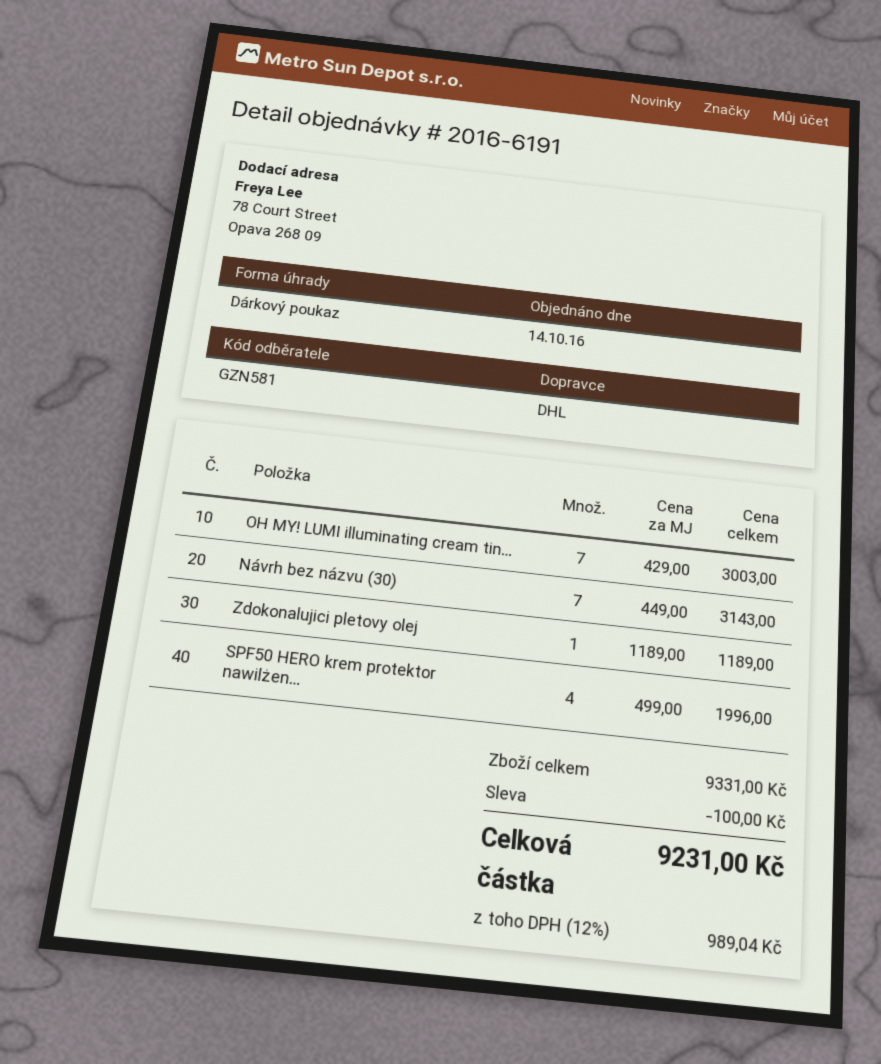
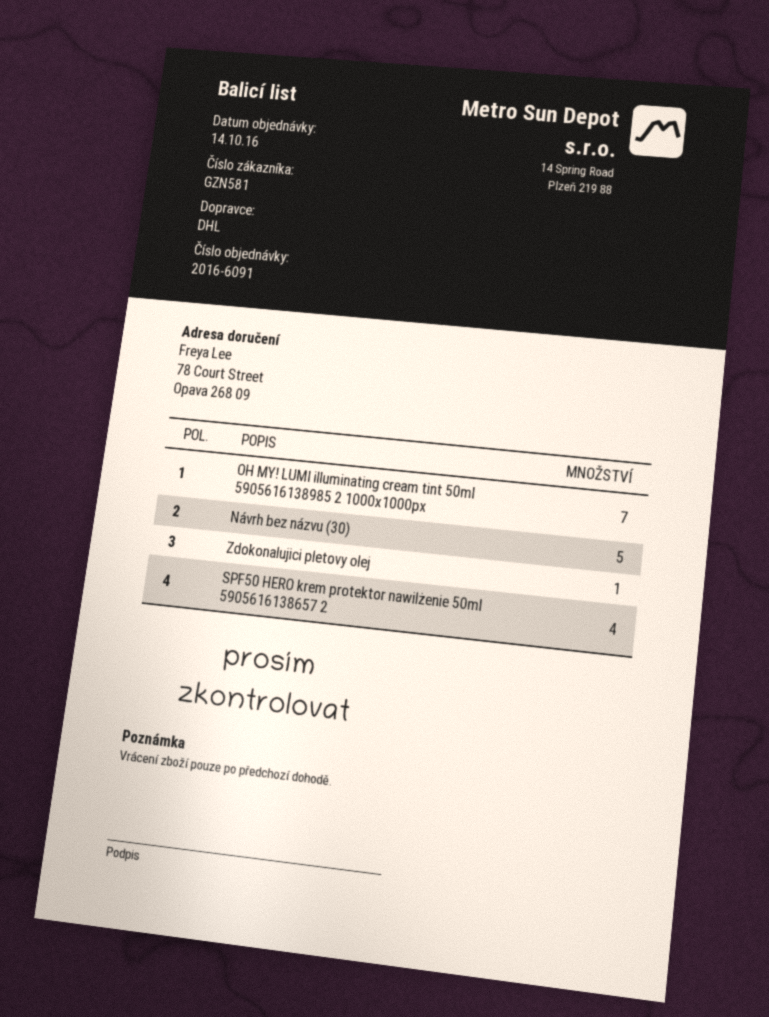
order number: 2016-6191 -> 2016-6091
Návrh bez názvu (30): 7 -> 5

